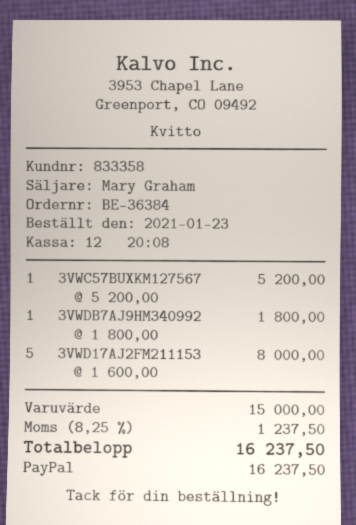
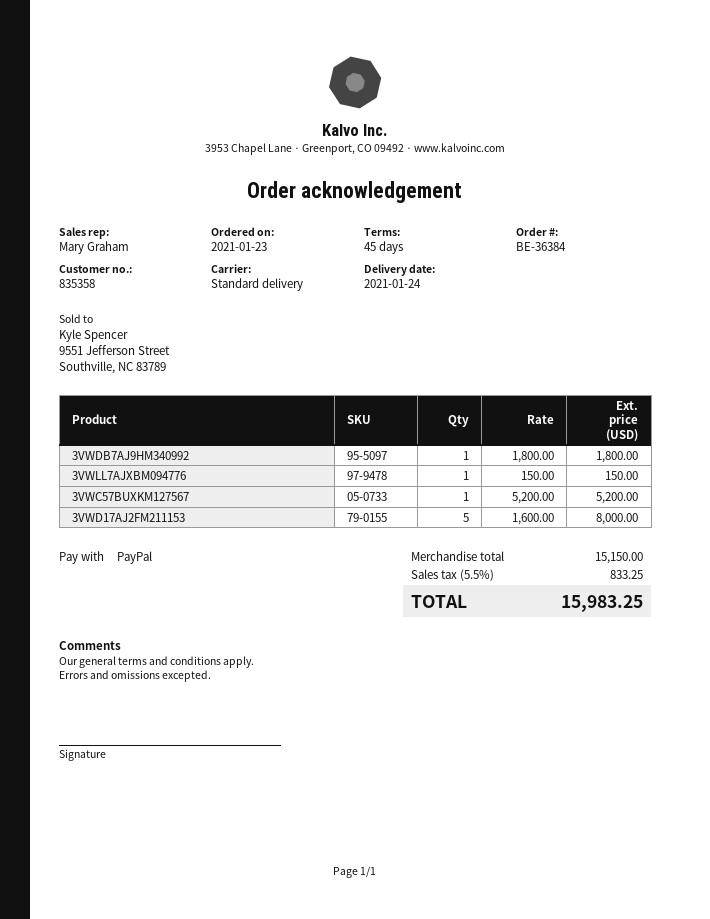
customer number: 833358 -> 835358
3VWLL7AJXBM094776: none -> 1 x 150.00 = 150.00
subtotal: 15000.00 -> 15150.00
tax: 8.25% = 1237.50 -> 5.5% = 833.25
total: 16237.50 -> 15983.25

